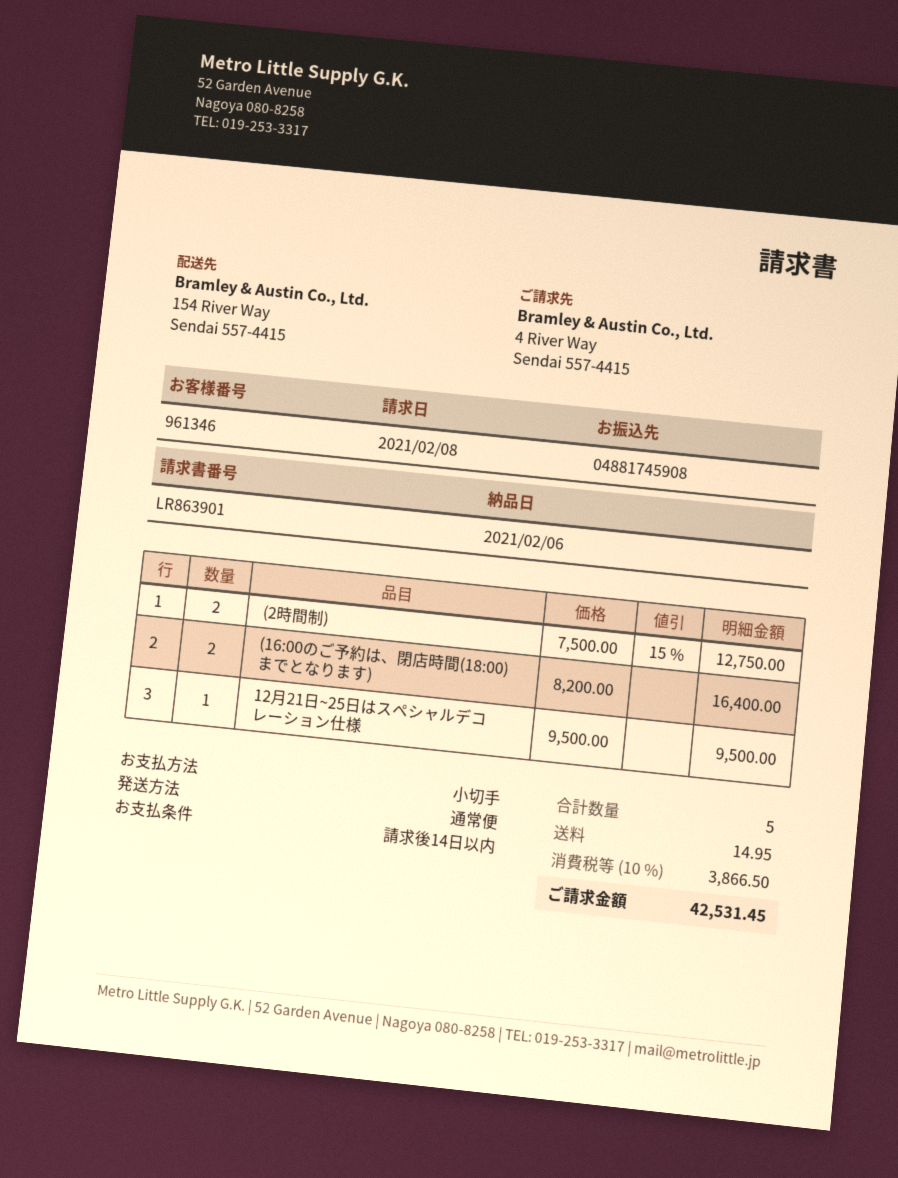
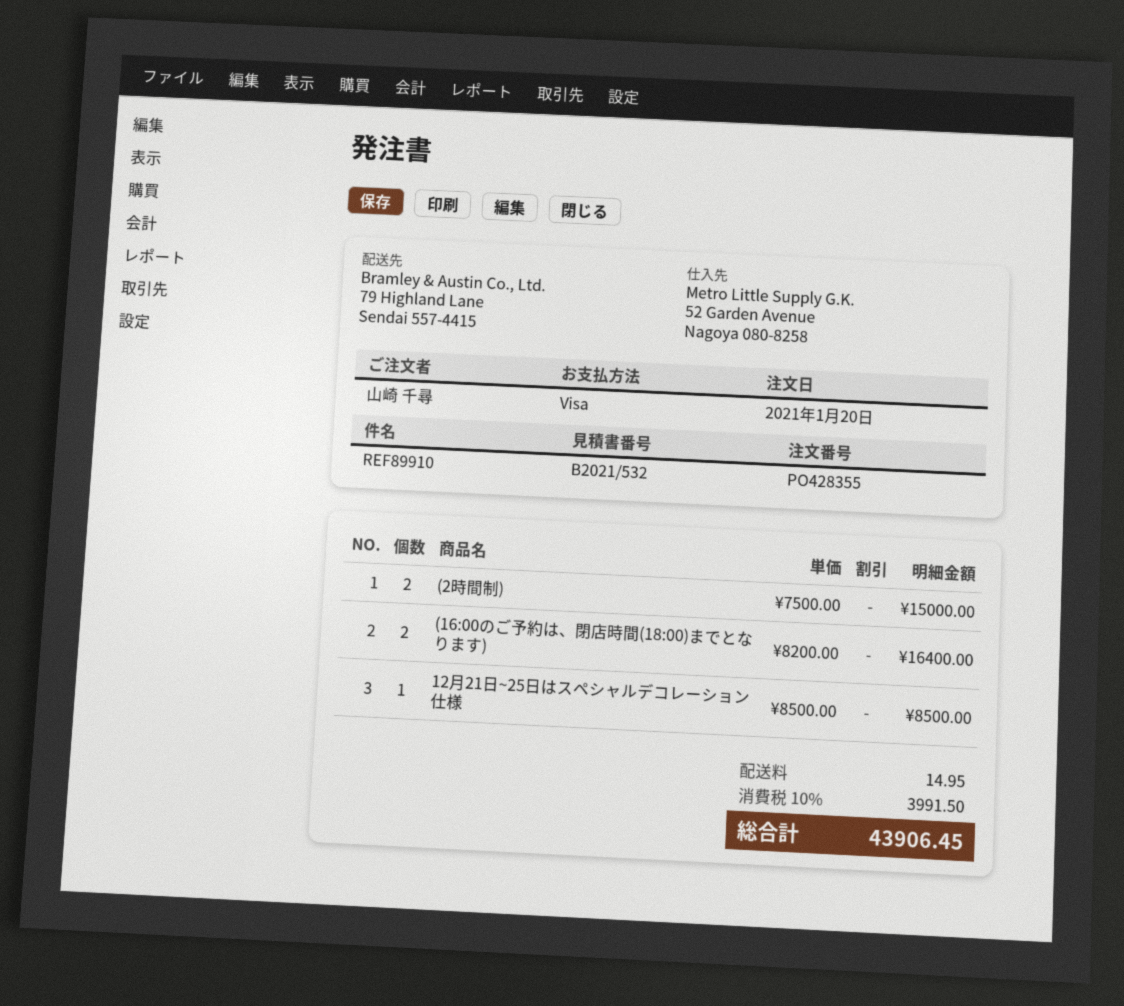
payment method: cheque -> Visa
ship to: 154 River Way, Sendai 557-4415 -> 79 Highland Lane, Sendai 557-4415
(2時間制): 2 x 7500.00 - 15% = 12750.00 -> 2 x 7500.00 = 15000.00
12月21日~25日はスペシャルデコレーション仕様: 1 x 9500.00 = 9500.00 -> 1 x 8500.00 = 8500.00
tax: 10% = 3866.50 -> 10% = 3991.50
total: 42531.45 -> 43906.45

